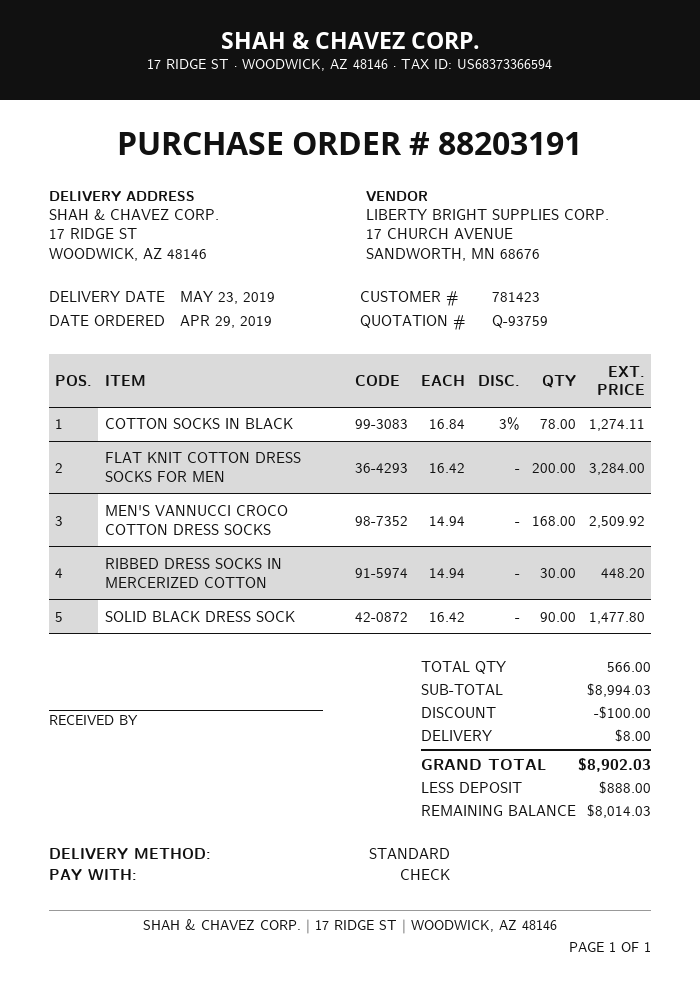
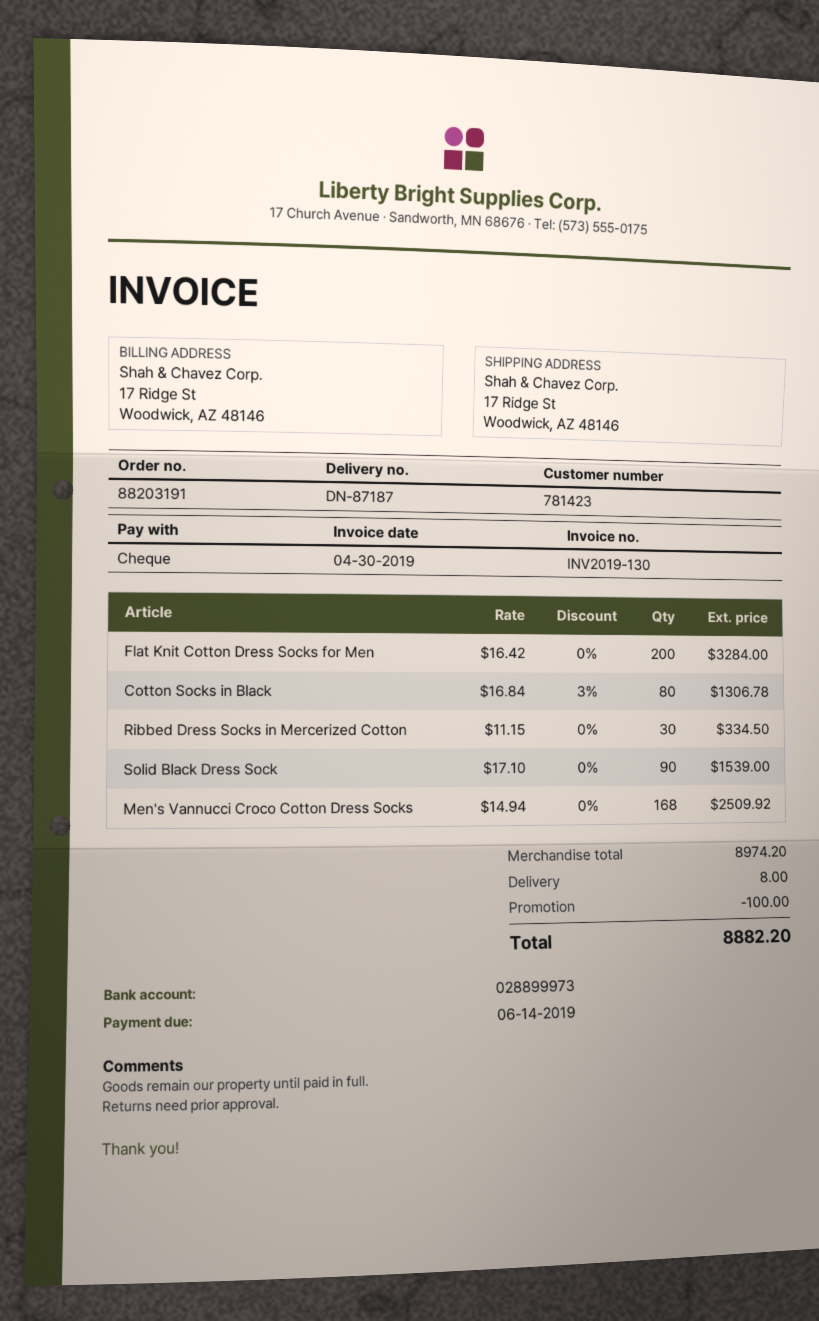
COTTON SOCKS IN BLACK: 78 x 16.84 - 3% = 1274.11 -> 80 x 16.84 - 3% = 1306.78
RIBBED DRESS SOCKS IN MERCERIZED COTTON: 30 x 14.94 = 448.20 -> 30 x 11.15 = 334.50
SOLID BLACK DRESS SOCK: 90 x 16.42 = 1477.80 -> 90 x 17.10 = 1539.00
subtotal: 8994.03 -> 8974.20
total: 8902.03 -> 8882.20

